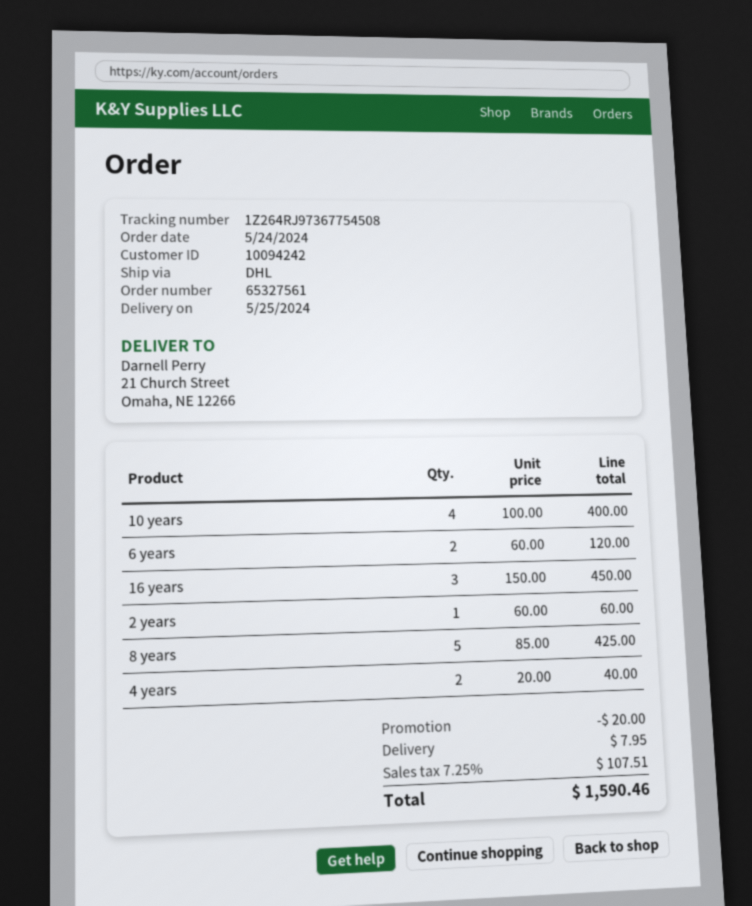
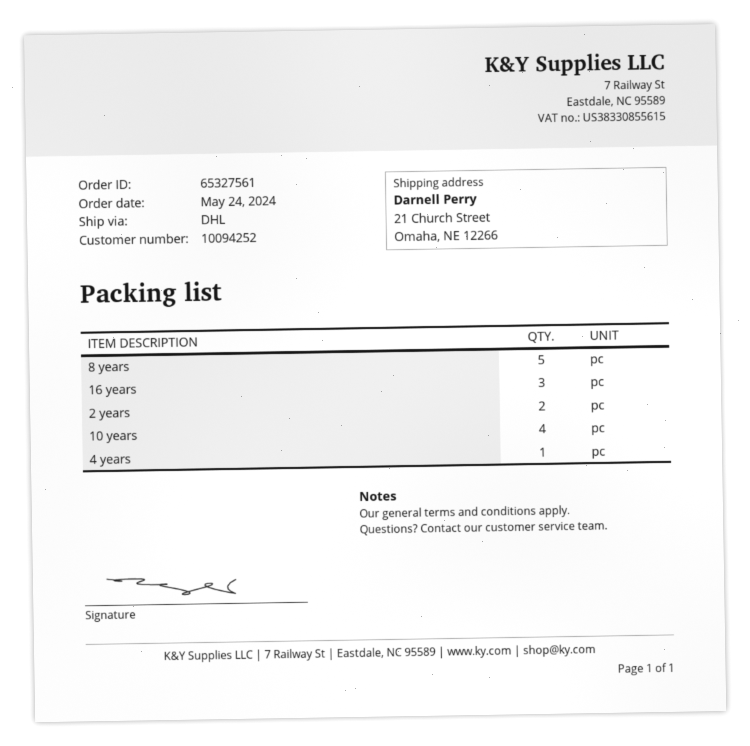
customer number: 10094242 -> 10094252
6 years: 2 -> none
2 years: 1 -> 2
4 years: 2 -> 1

